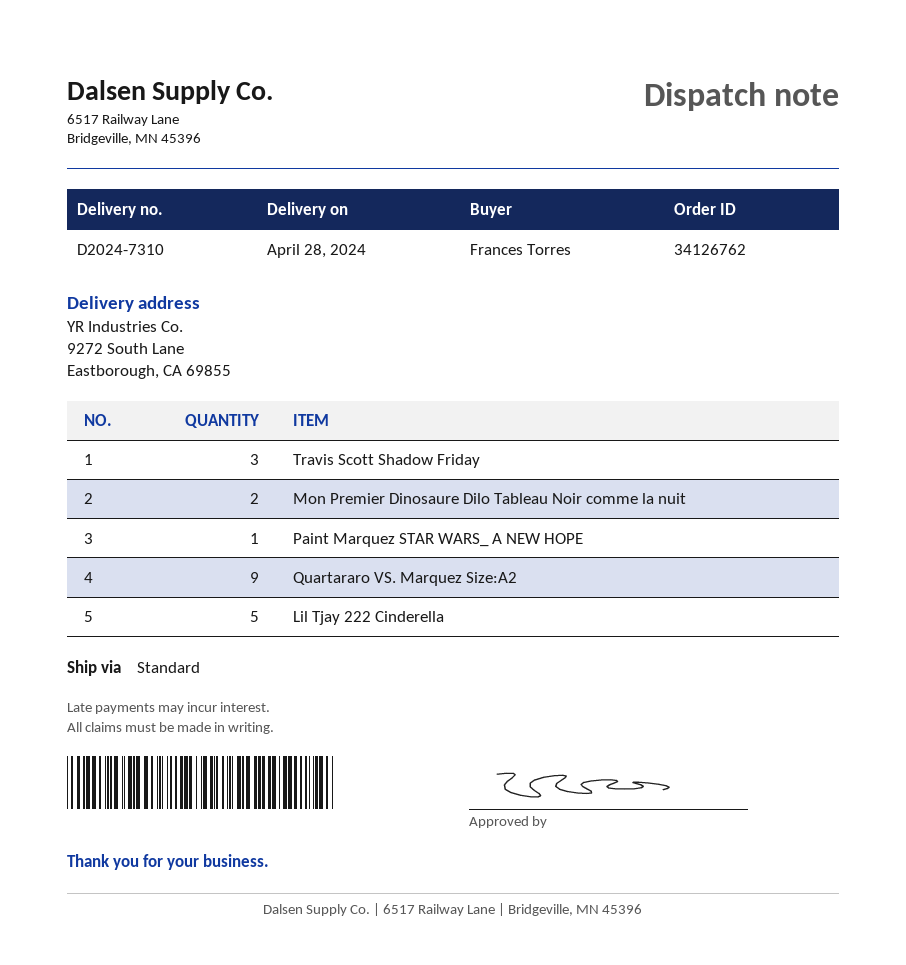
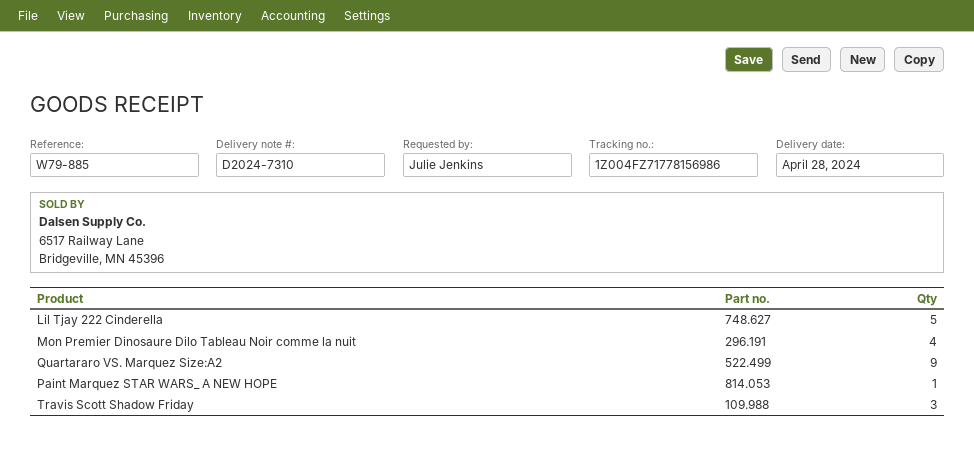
ordered by: Frances Torres -> Julie Jenkins
Mon Premier Dinosaure Dilo Tableau Noir comme la nuit: 2 -> 4

